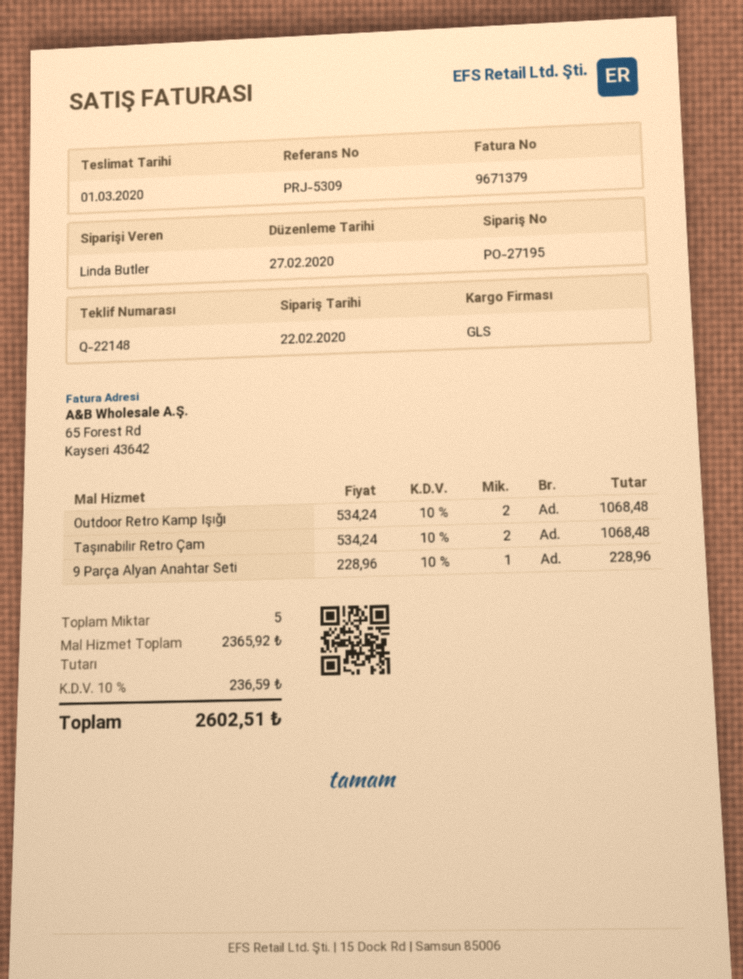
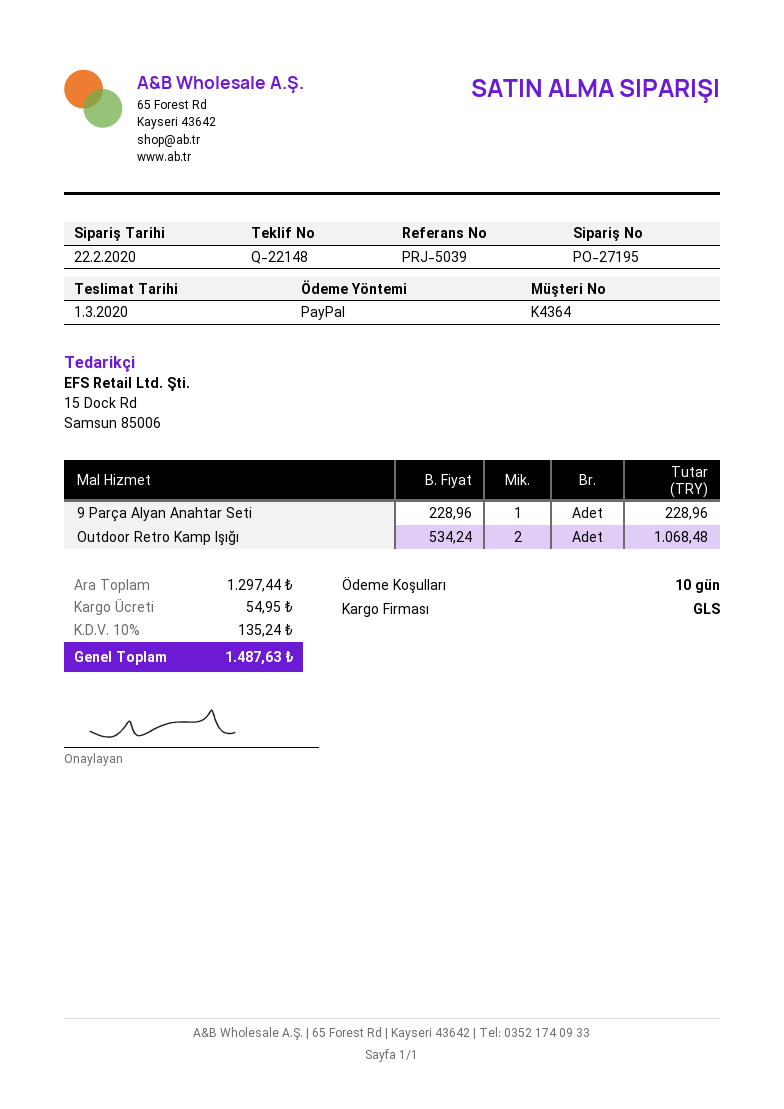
reference: PRJ-5309 -> PRJ-5039
Taşınabilir Retro Çam: 2 x 534.24 = 1068.48 -> none
subtotal: 2365.92 -> 1297.44
shipping: none -> 54.95
tax: 10% = 236.59 -> 10% = 135.24
total: 2602.51 -> 1487.63

